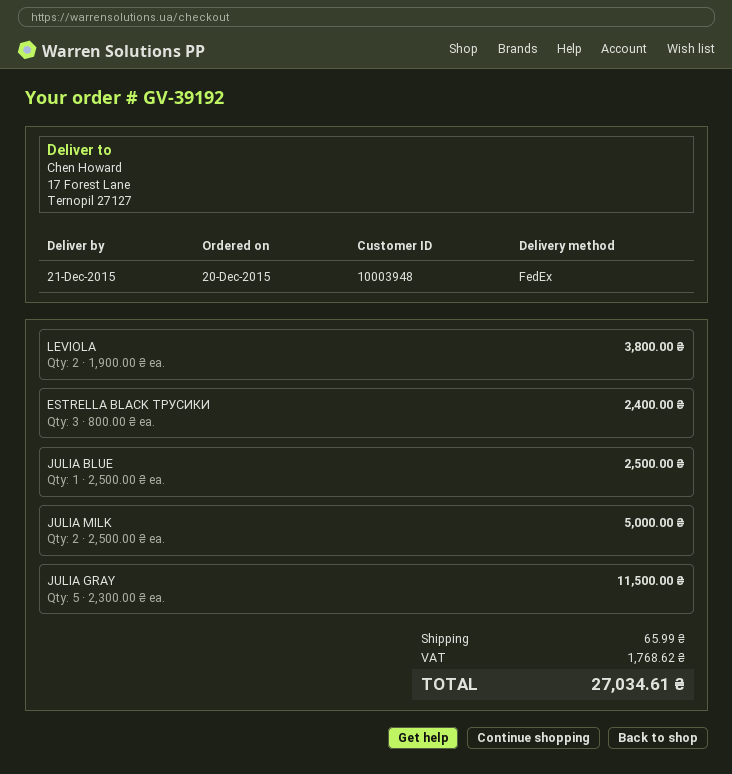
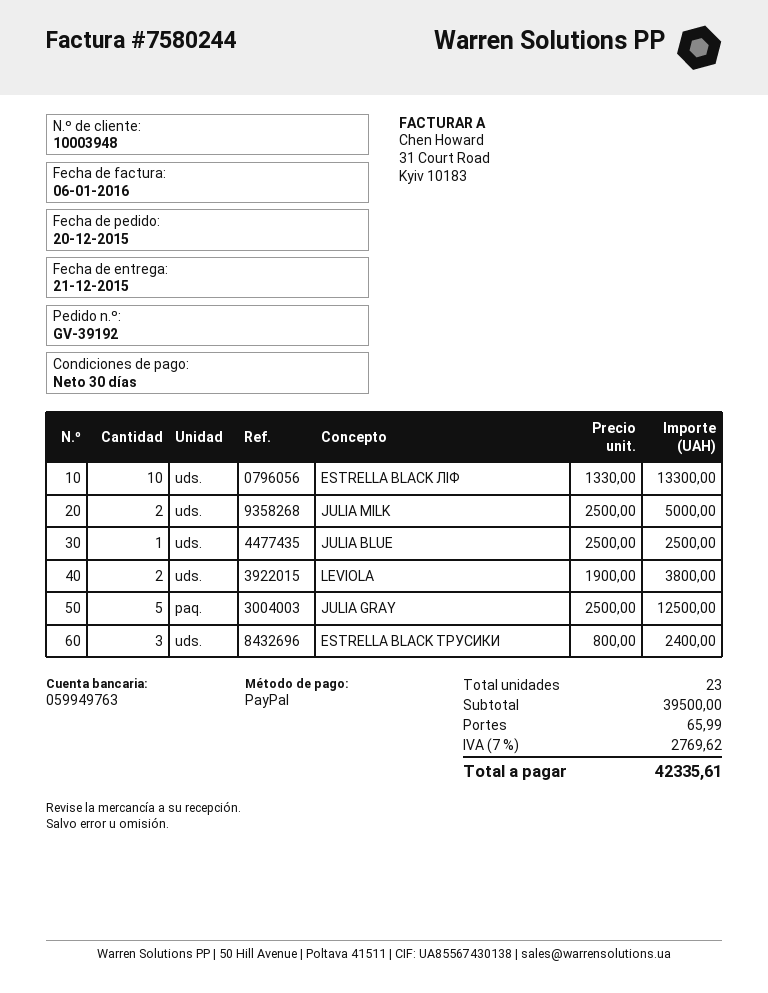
JULIA GRAY: 5 x 2300.00 = 11500.00 -> 5 x 2500.00 = 12500.00
ESTRELLA BLACK ЛІФ: none -> 10 x 1330.00 = 13300.00
tax: 1768.62 -> 2769.62
total: 27034.61 -> 42335.61

